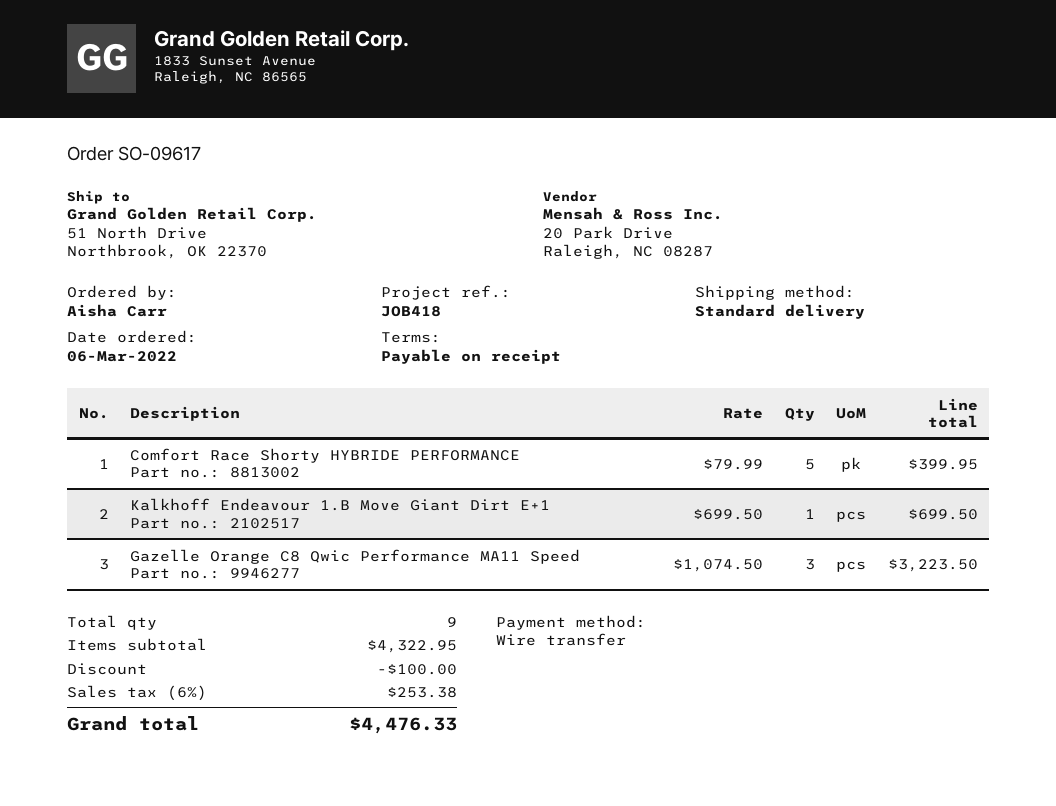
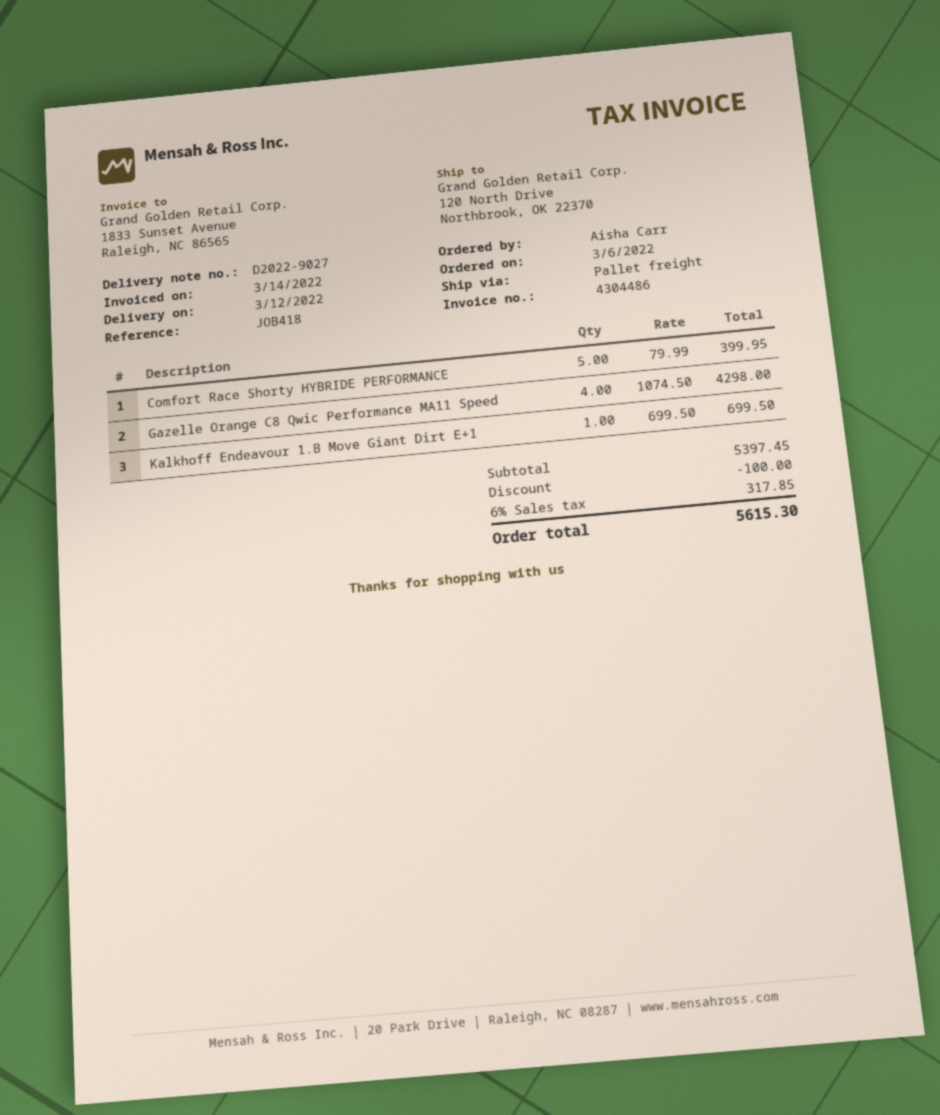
shipping method: standard -> pallet freight
ship to: 51 North Drive, Northbrook, OK 22370 -> 120 North Drive, Northbrook, OK 22370
Gazelle Orange C8 Qwic Performance MA11 Speed: 3 x 1074.50 = 3223.50 -> 4 x 1074.50 = 4298.00
subtotal: 4322.95 -> 5397.45
tax: 6% = 253.38 -> 6% = 317.85
total: 4476.33 -> 5615.30

